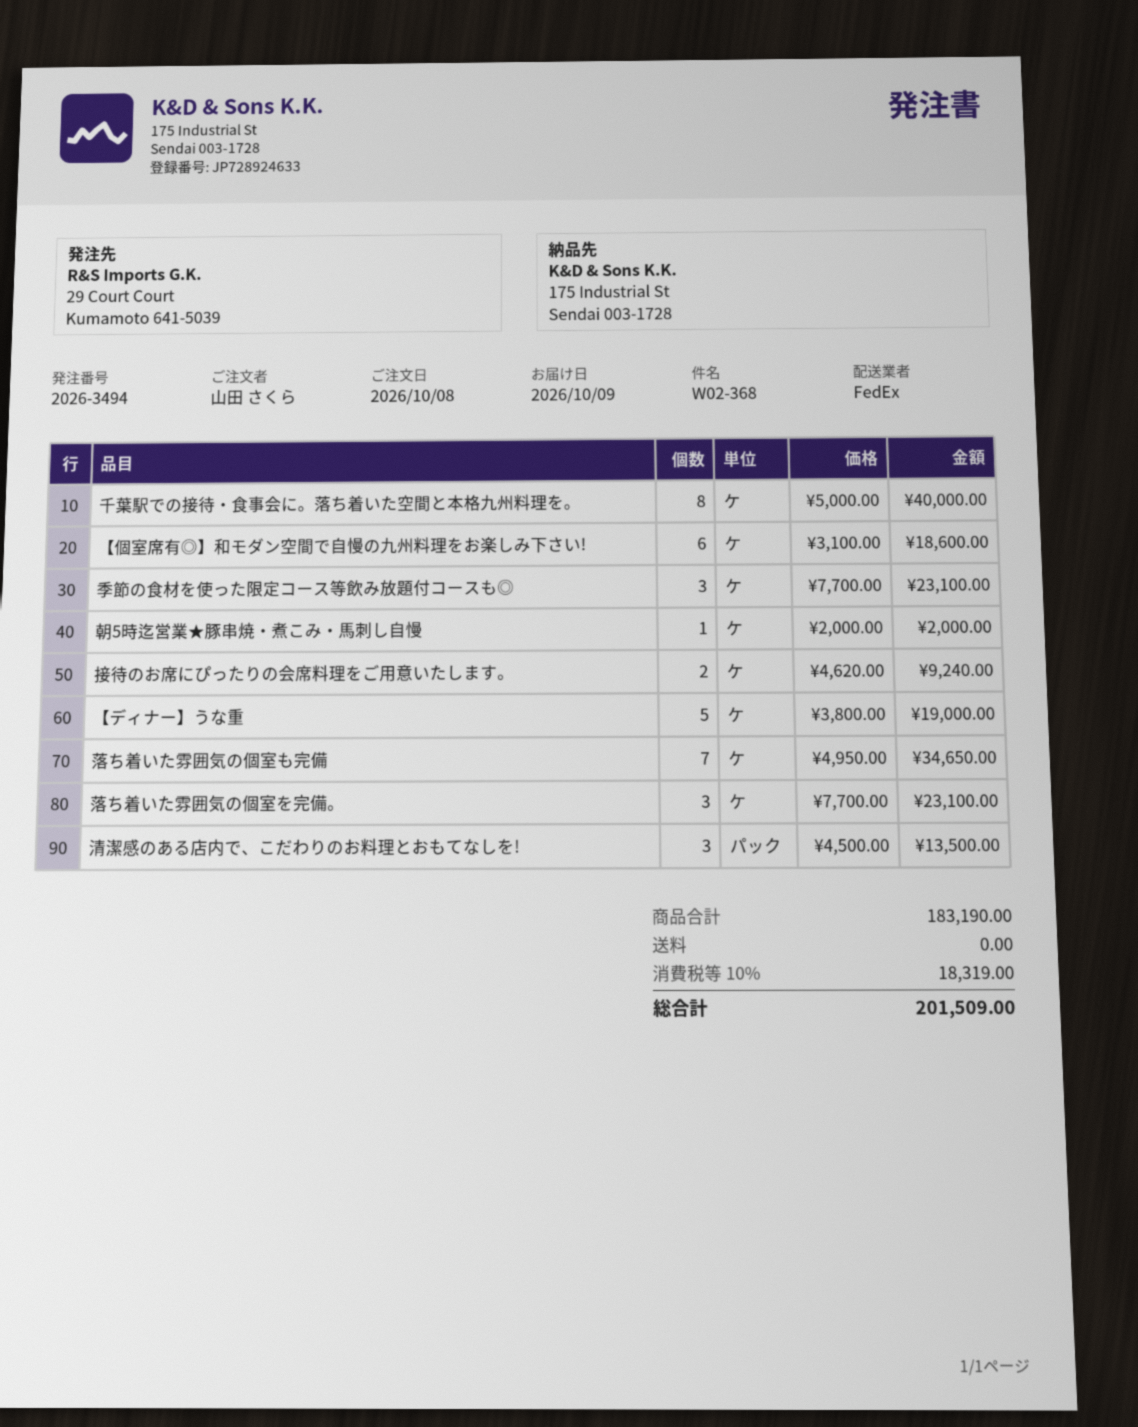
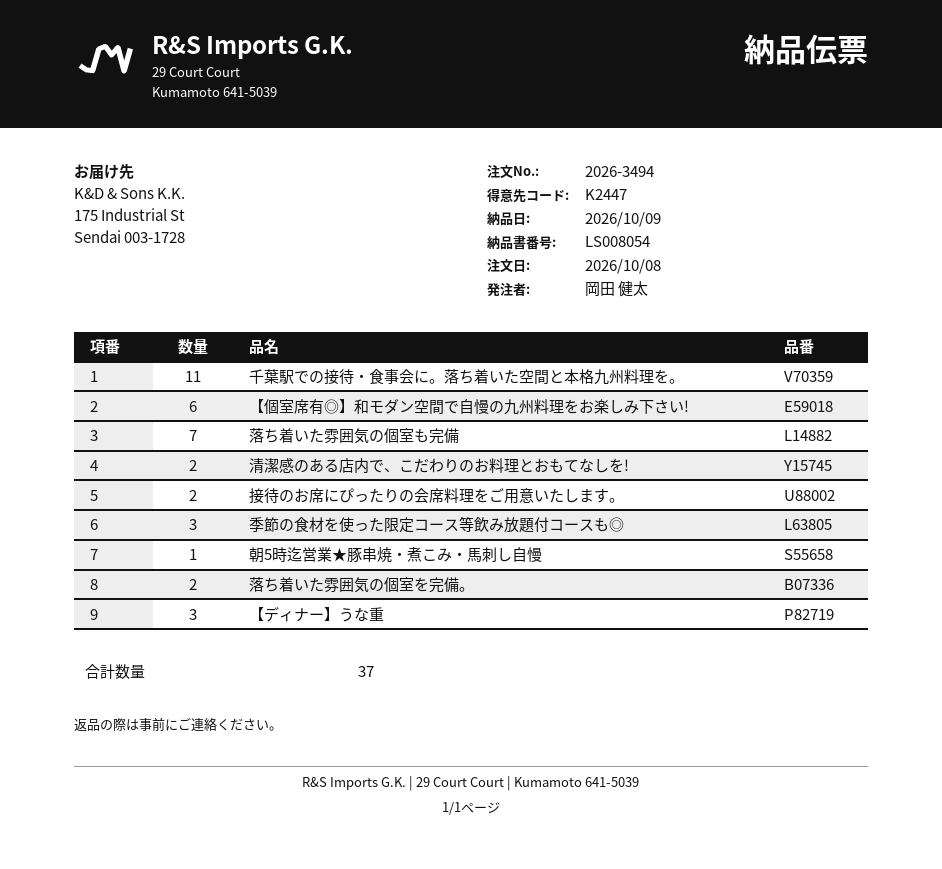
ordered by: 山田 さくら -> 岡田 健太
千葉駅での接待・食事会に。落ち着いた空間と本格九州料理を。: 8 -> 11
【ディナー】うな重: 5 -> 3
落ち着いた雰囲気の個室を完備。: 3 -> 2
清潔感のある店内で、こだわりのお料理とおもてなしを!: 3 -> 2

